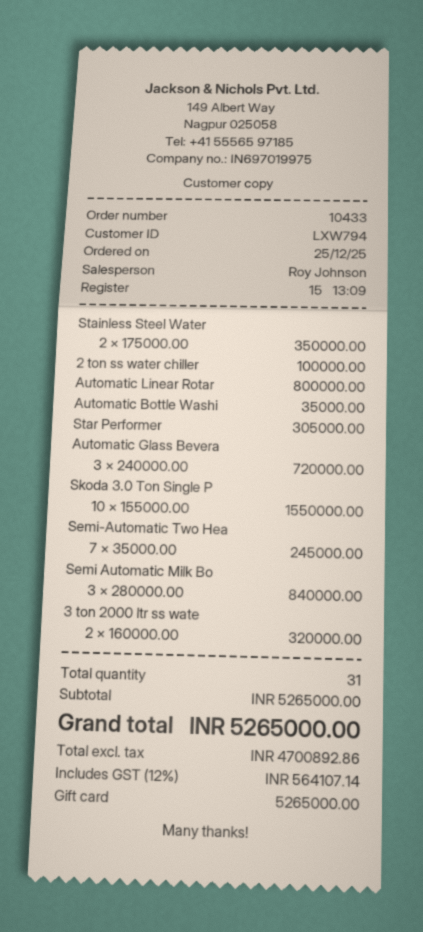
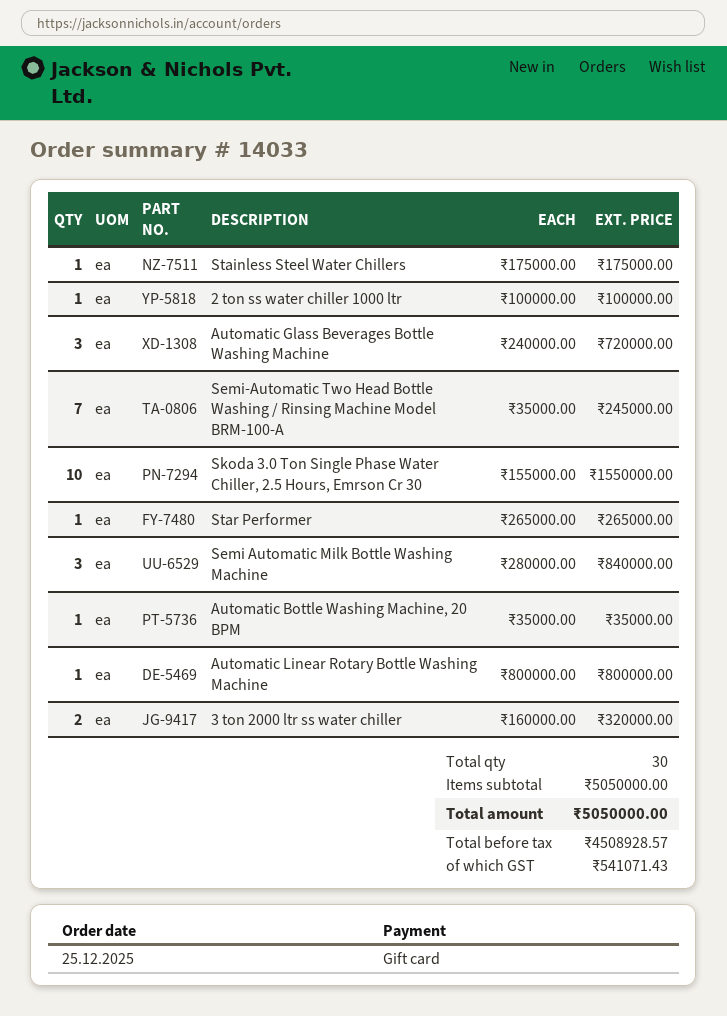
order number: 10433 -> 14033
Stainless Steel Water: 2 x 175000.00 = 350000.00 -> 1 x 175000.00 = 175000.00
Star Performer: 1 x 305000.00 = 305000.00 -> 1 x 265000.00 = 265000.00
total quantity: 31 -> 30
subtotal: 5265000.00 -> 5050000.00
net: 4700892.86 -> 4508928.57
tax: 564107.14 -> 541071.43
total: 5265000.00 -> 5050000.00

